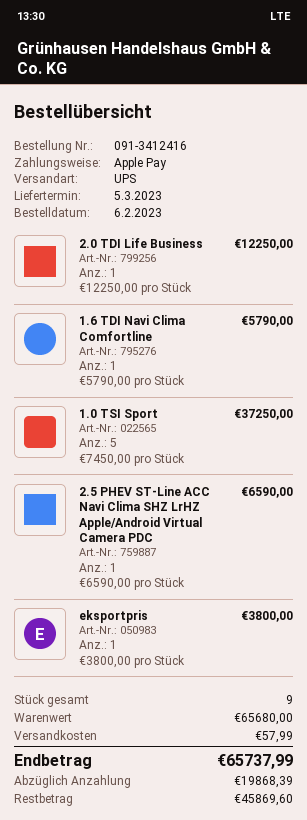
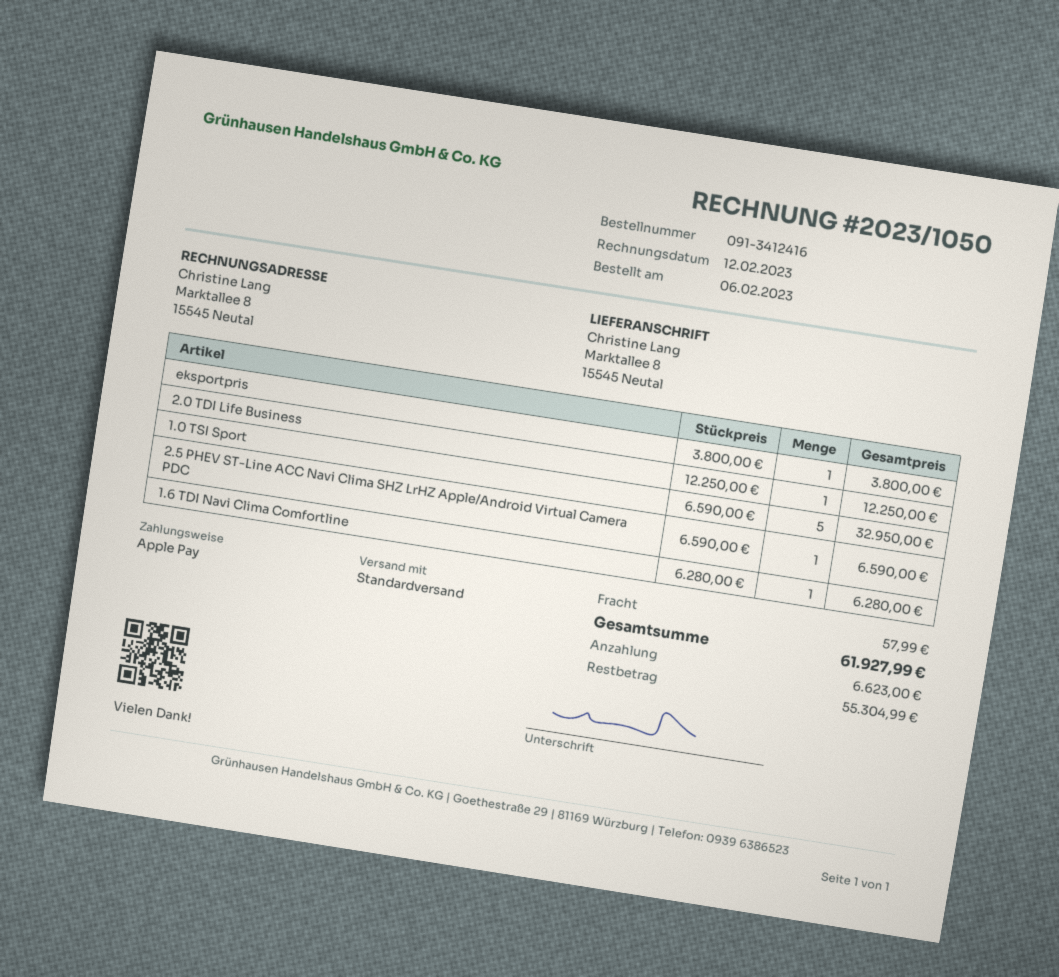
shipping method: UPS -> standard
1.6 TDI Navi Clima Comfortline: 1 x 5790.00 = 5790.00 -> 1 x 6280.00 = 6280.00
1.0 TSI Sport: 5 x 7450.00 = 37250.00 -> 5 x 6590.00 = 32950.00
total: 65737.99 -> 61927.99
deposit: 19868.39 -> 6623.00
balance: 45869.60 -> 55304.99

